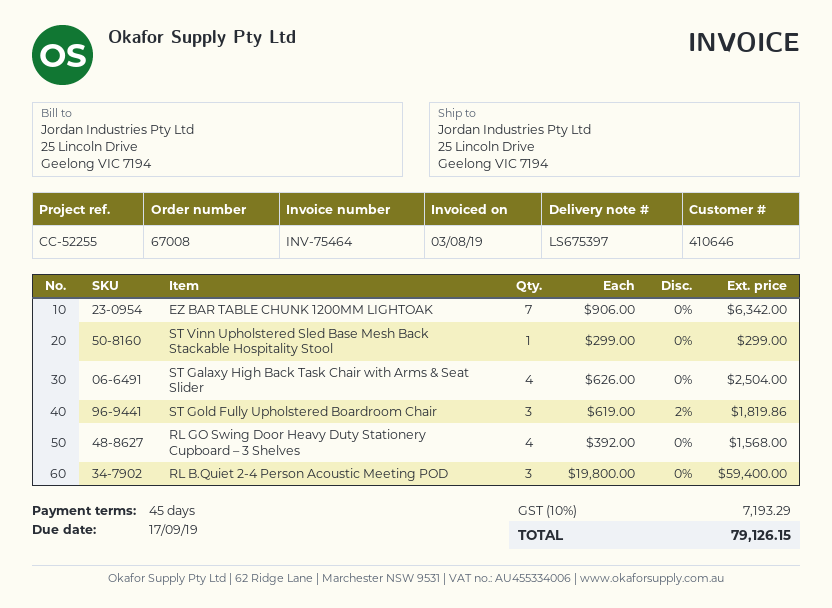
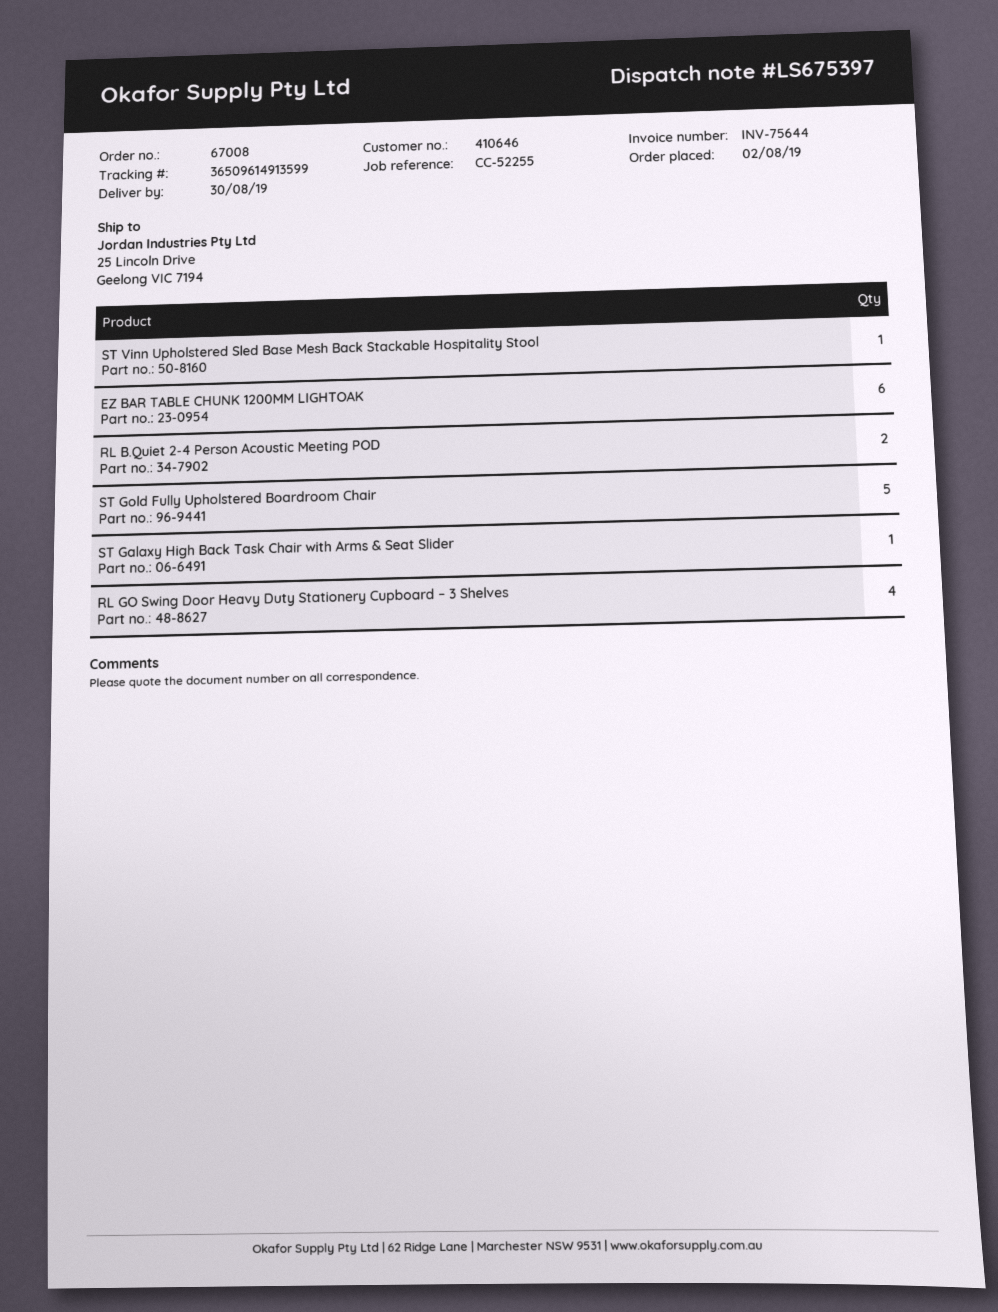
invoice number: INV-75464 -> INV-75644
EZ BAR TABLE CHUNK 1200MM LIGHTOAK: 7 -> 6
ST Galaxy High Back Task Chair with Arms & Seat Slider: 4 -> 1
ST Gold Fully Upholstered Boardroom Chair: 3 -> 5
RL B.Quiet 2-4 Person Acoustic Meeting POD: 3 -> 2

